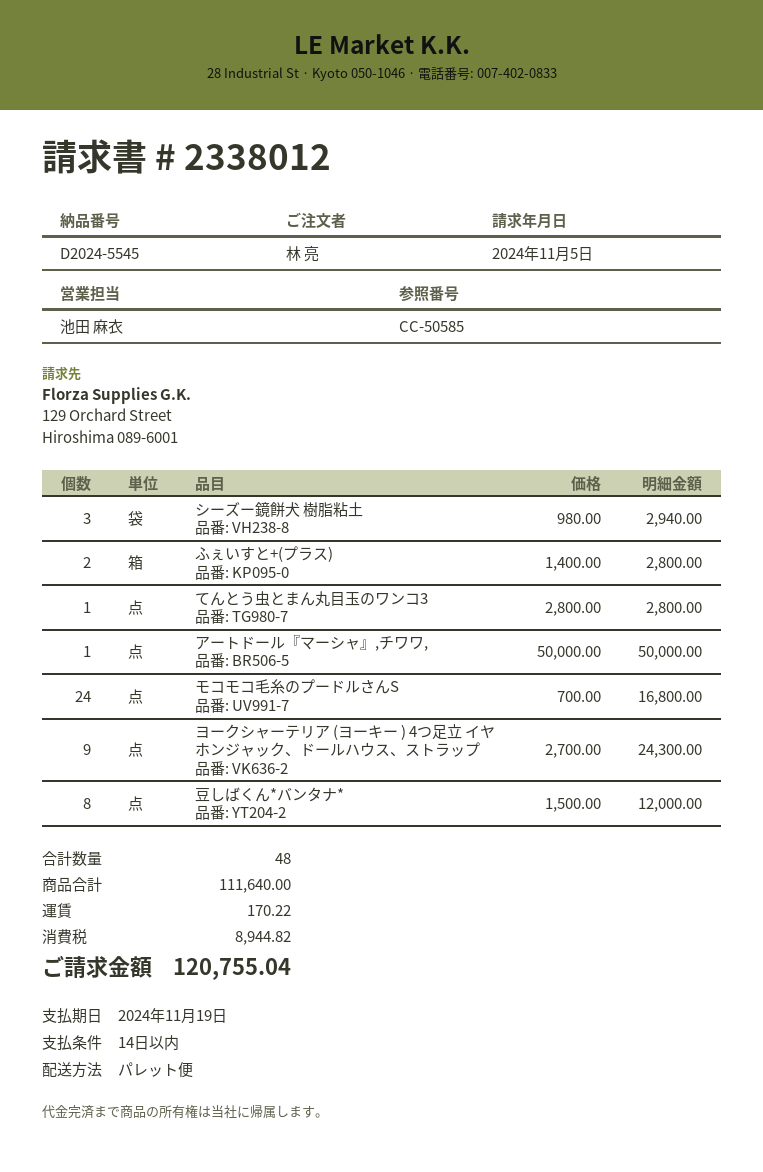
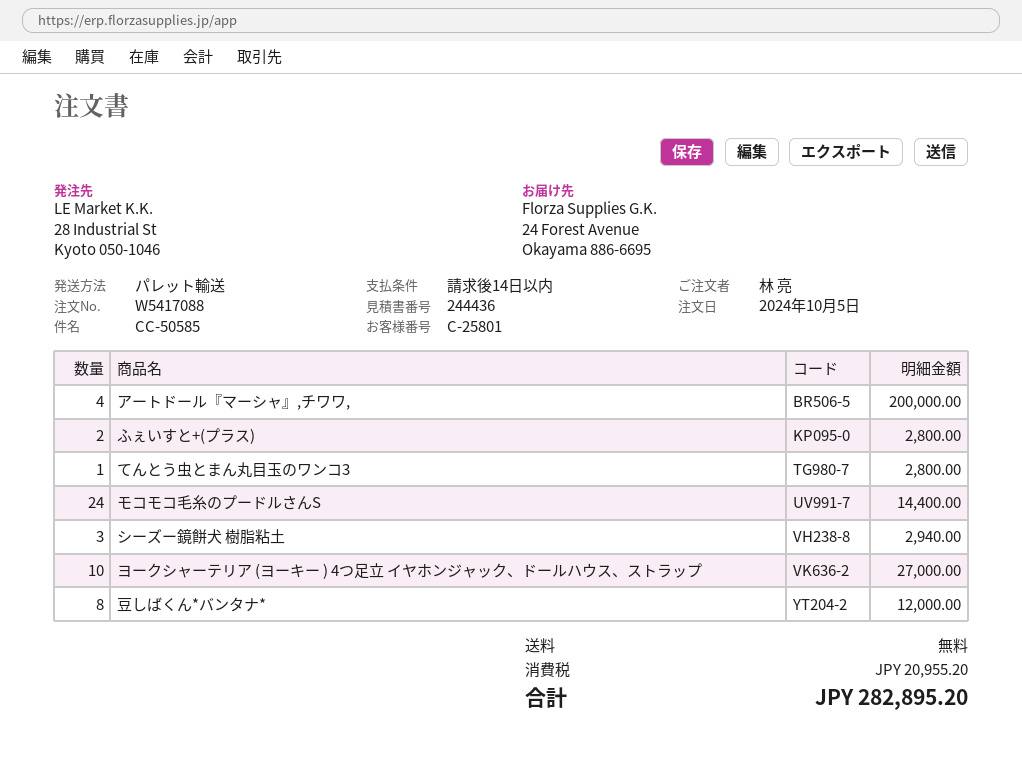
アートドール『マーシャ』,チワワ,: 1 for 50000.00 -> 4 for 200000.00
モコモコ毛糸のプードルさんS: 24 for 16800.00 -> 24 for 14400.00
ヨークシャーテリア (ヨーキー ) 4つ足立 イヤホンジャック、ドールハウス、ストラップ: 9 for 24300.00 -> 10 for 27000.00
shipping: 170.22 -> 0.00
tax: 8944.82 -> 20955.20
total: 120755.04 -> 282895.20

